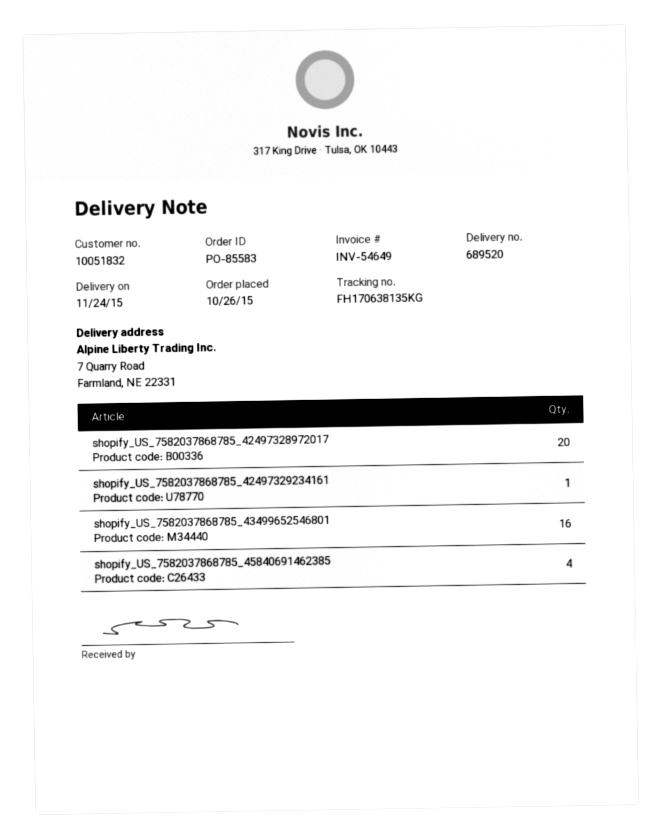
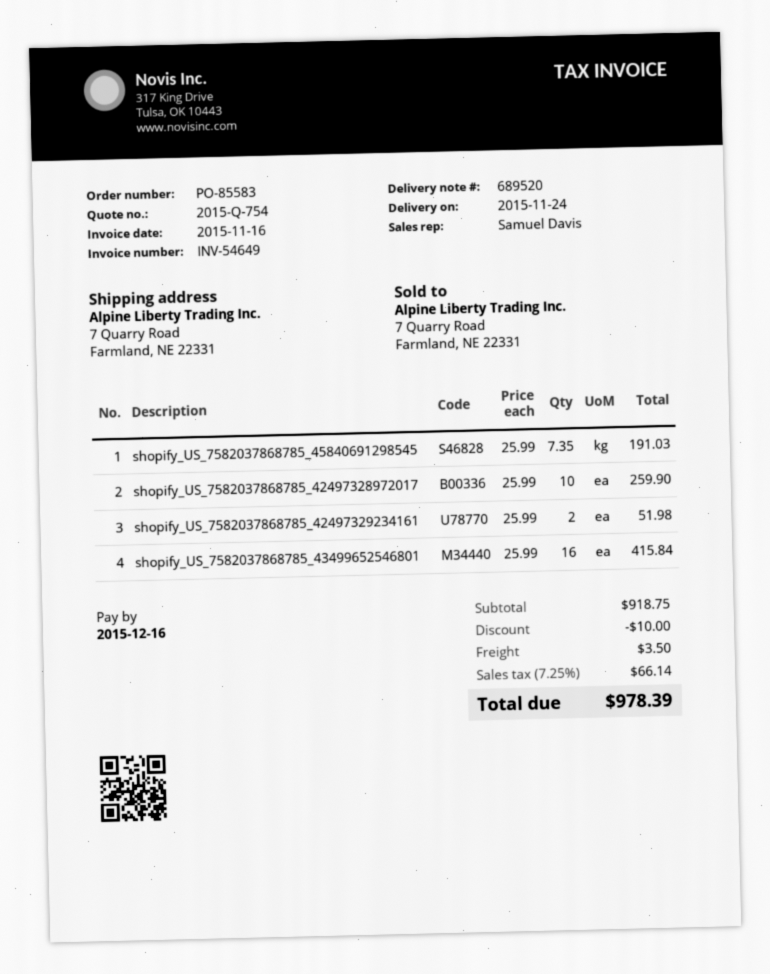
shopify_US_7582037868785_42497328972017: 20 -> 10
shopify_US_7582037868785_42497329234161: 1 -> 2
shopify_US_7582037868785_45840691462385: 4 -> none
shopify_US_7582037868785_45840691298545: none -> 7.35

